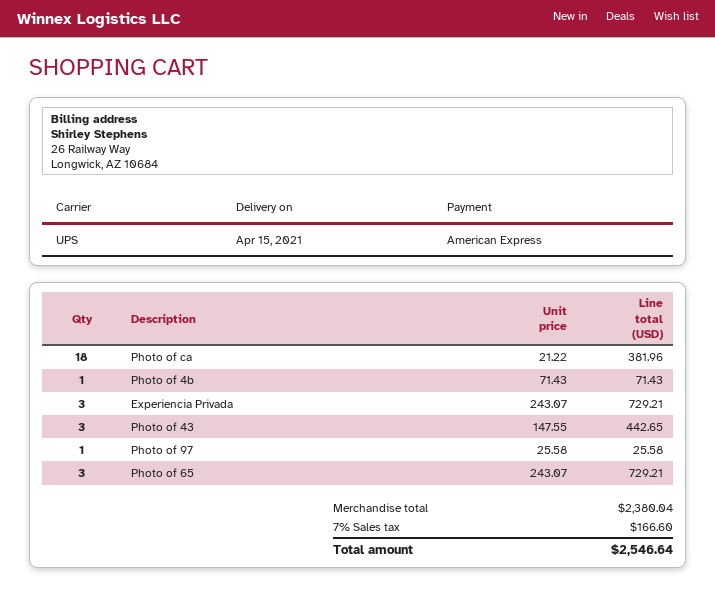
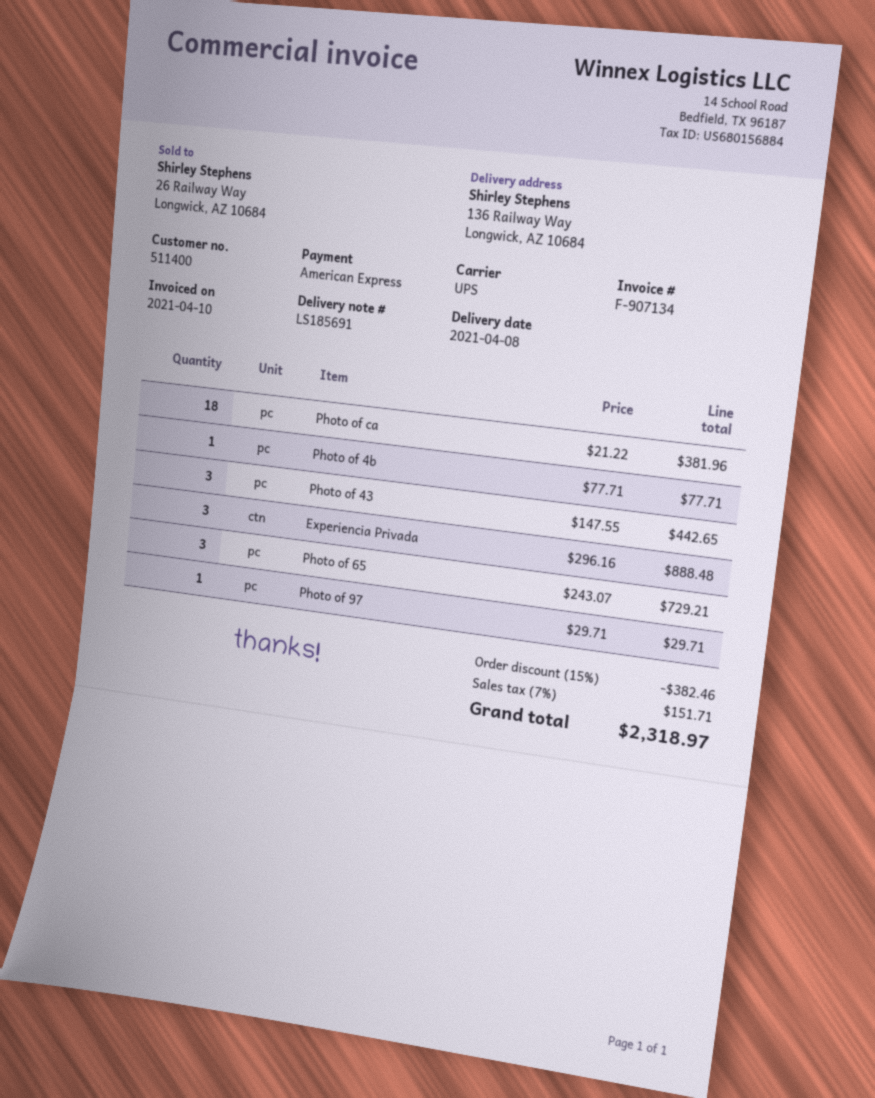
delivery date: 2021-04-15 -> 2021-04-08
Photo of 4b: 1 x 71.43 = 71.43 -> 1 x 77.71 = 77.71
Experiencia Privada: 3 x 243.07 = 729.21 -> 3 x 296.16 = 888.48
Photo of 97: 1 x 25.58 = 25.58 -> 1 x 29.71 = 29.71
discount: none -> 15% = 382.46
tax: 7% = 166.60 -> 7% = 151.71
total: 2546.64 -> 2318.97

